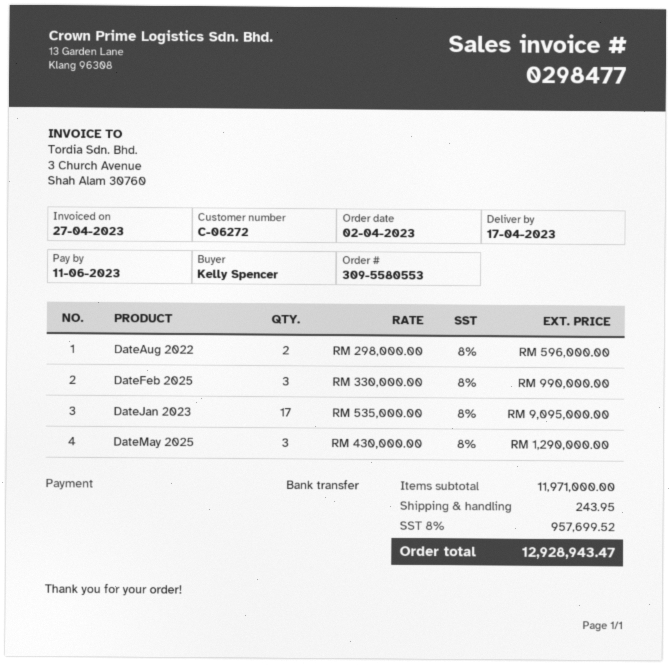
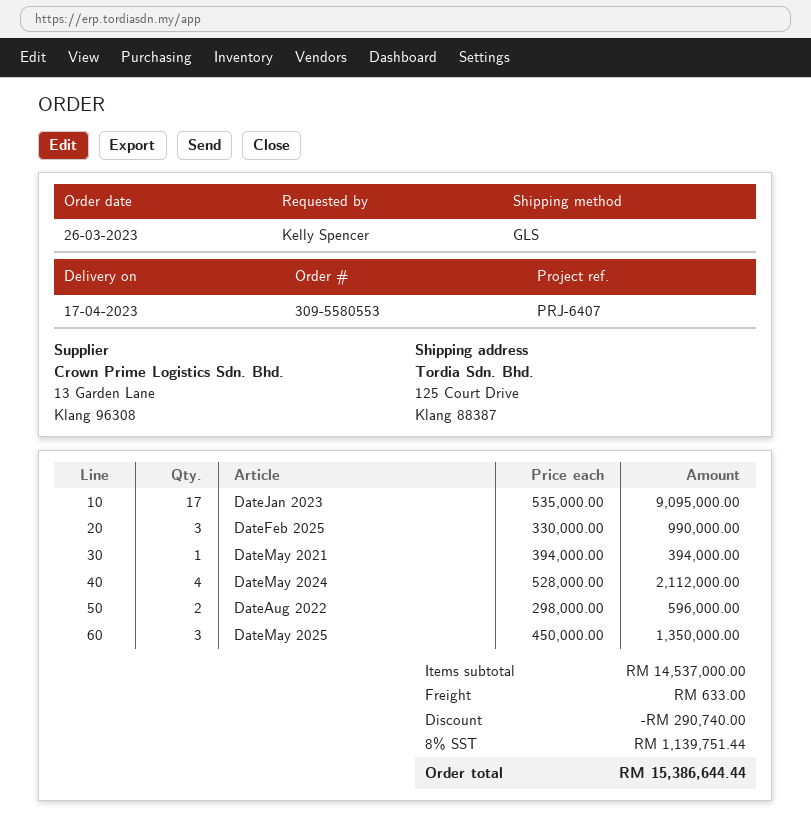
order date: 2023-04-02 -> 2023-03-26
DateMay 2025: 3 x 430000.00 = 1290000.00 -> 3 x 450000.00 = 1350000.00
DateMay 2021: none -> 1 x 394000.00 = 394000.00
DateMay 2024: none -> 4 x 528000.00 = 2112000.00
subtotal: 11971000.00 -> 14537000.00
discount: none -> 290740.00
shipping: 243.95 -> 633.00
tax: 8% = 957699.52 -> 8% = 1139751.44
total: 12928943.47 -> 15386644.44

